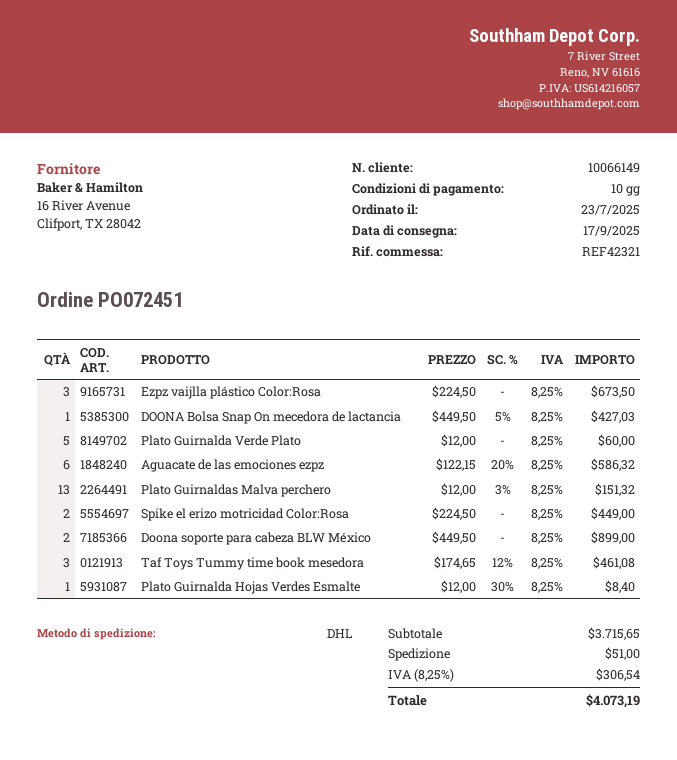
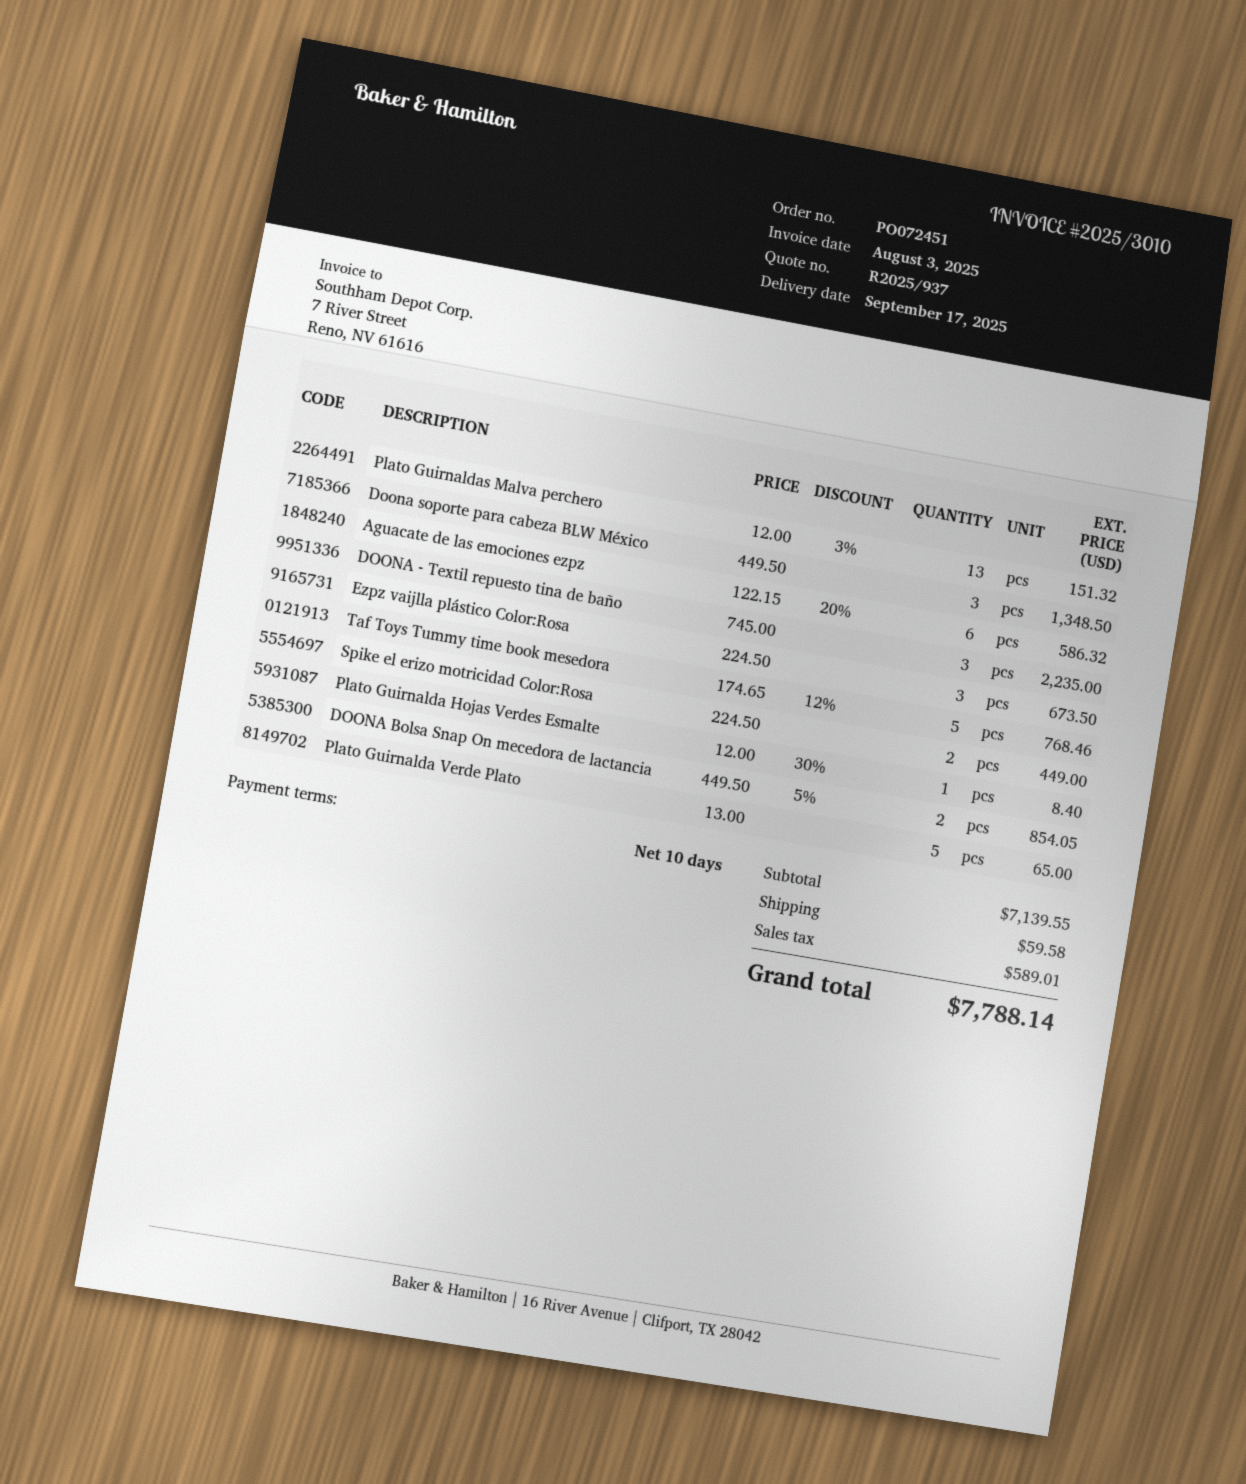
DOONA Bolsa Snap On mecedora de lactancia: 1 x 449.50 - 5% = 427.03 -> 2 x 449.50 - 5% = 854.05
Plato Guirnalda Verde Plato: 5 x 12.00 = 60.00 -> 5 x 13.00 = 65.00
Doona soporte para cabeza BLW México: 2 x 449.50 = 899.00 -> 3 x 449.50 = 1348.50
Taf Toys Tummy time book mesedora: 3 x 174.65 - 12% = 461.08 -> 5 x 174.65 - 12% = 768.46
DOONA - Textil repuesto tina de baño: none -> 3 x 745.00 = 2235.00
subtotal: 3715.65 -> 7139.55
shipping: 51.00 -> 59.58
tax: 306.54 -> 589.01
total: 4073.19 -> 7788.14

